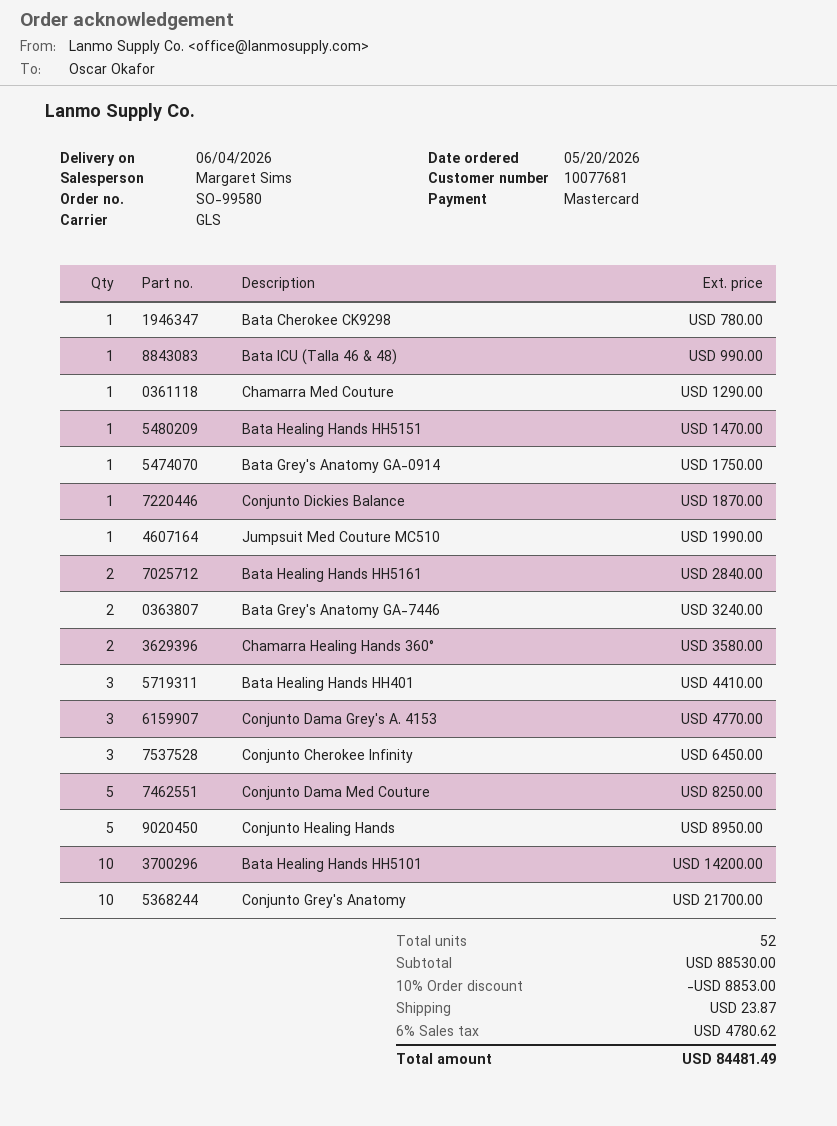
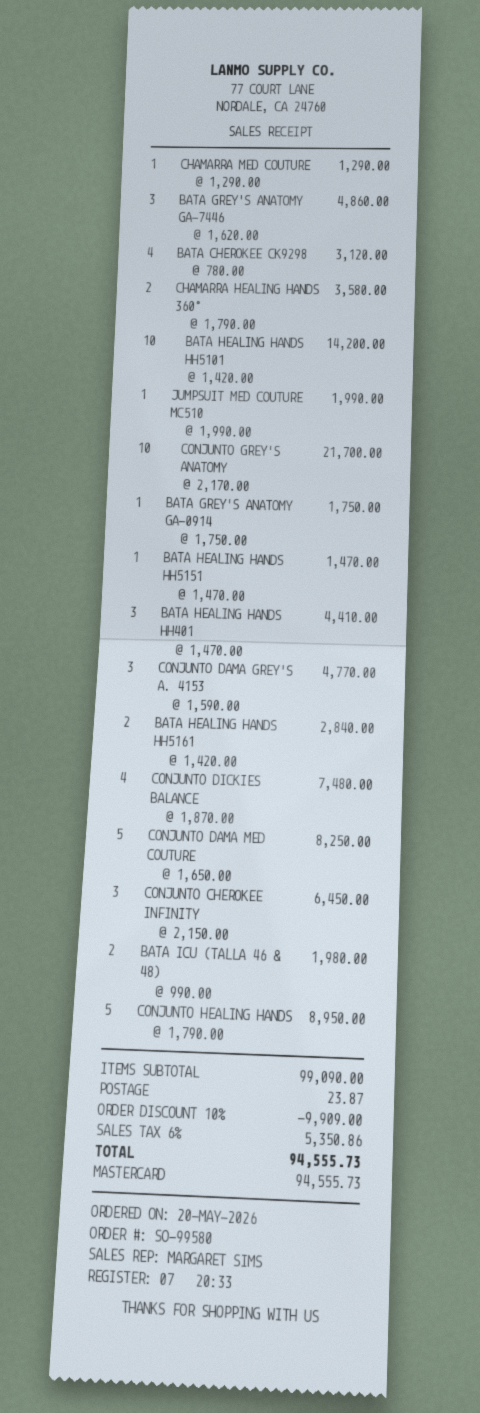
Bata Cherokee CK9298: 1 for 780.00 -> 4 for 3120.00
Bata ICU (Talla 46 & 48): 1 for 990.00 -> 2 for 1980.00
Conjunto Dickies Balance: 1 for 1870.00 -> 4 for 7480.00
Bata Grey's Anatomy GA-7446: 2 for 3240.00 -> 3 for 4860.00
subtotal: 88530.00 -> 99090.00
discount: 10% = 8853.00 -> 10% = 9909.00
tax: 6% = 4780.62 -> 6% = 5350.86
total: 84481.49 -> 94555.73

